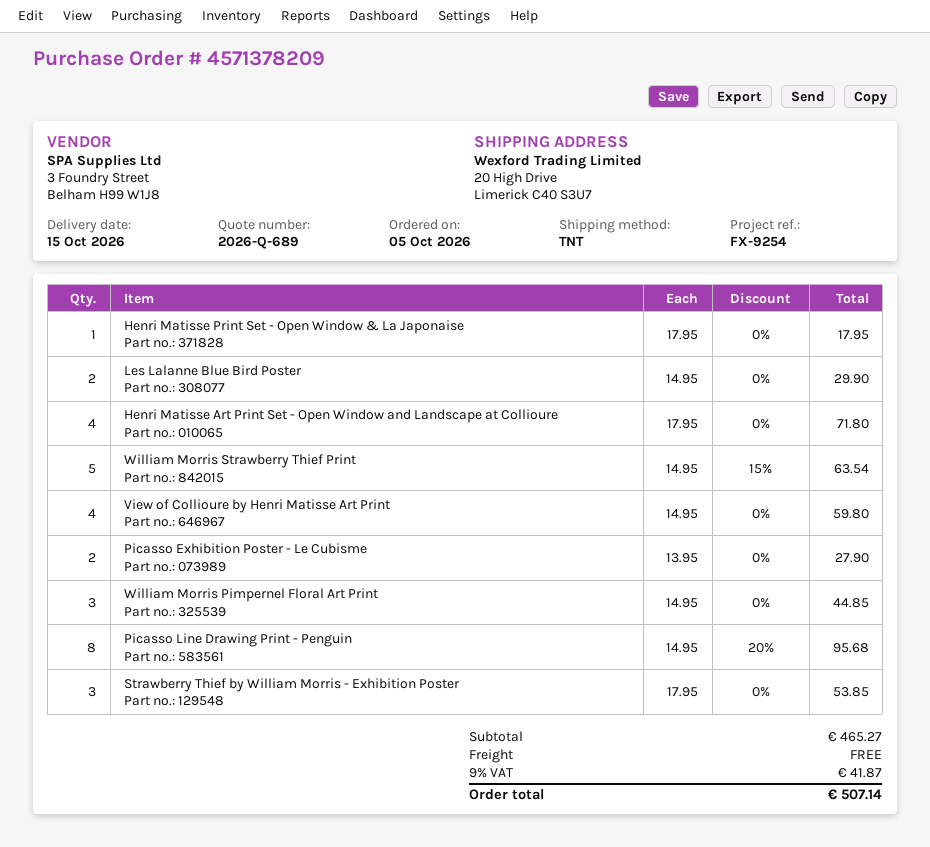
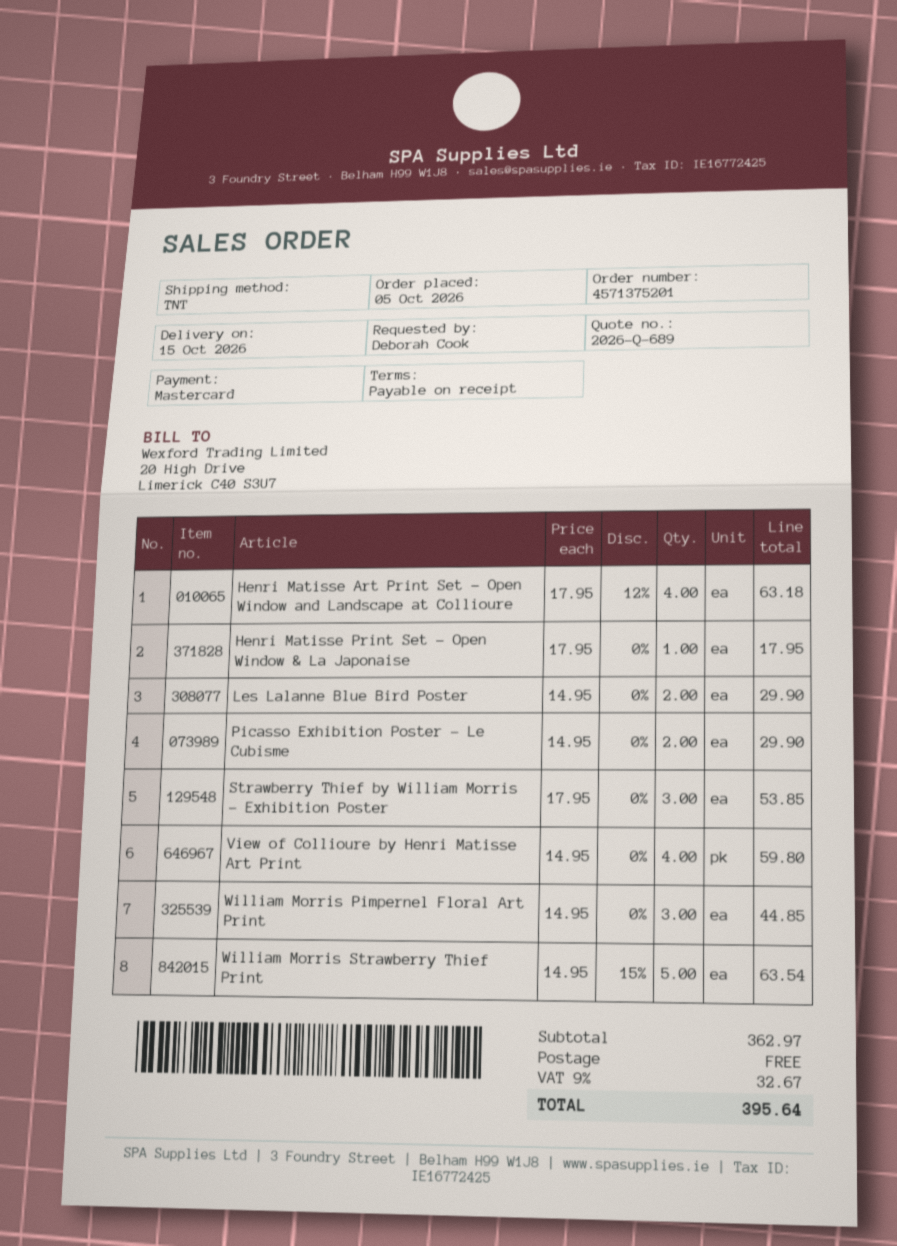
order number: 4571378209 -> 4571375201
Henri Matisse Art Print Set - Open Window and Landscape at Collioure: 4 x 17.95 = 71.80 -> 4 x 17.95 - 12% = 63.18
Picasso Exhibition Poster - Le Cubisme: 2 x 13.95 = 27.90 -> 2 x 14.95 = 29.90
Picasso Line Drawing Print - Penguin: 8 x 14.95 - 20% = 95.68 -> none
subtotal: 465.27 -> 362.97
tax: 9% = 41.87 -> 9% = 32.67
total: 507.14 -> 395.64

